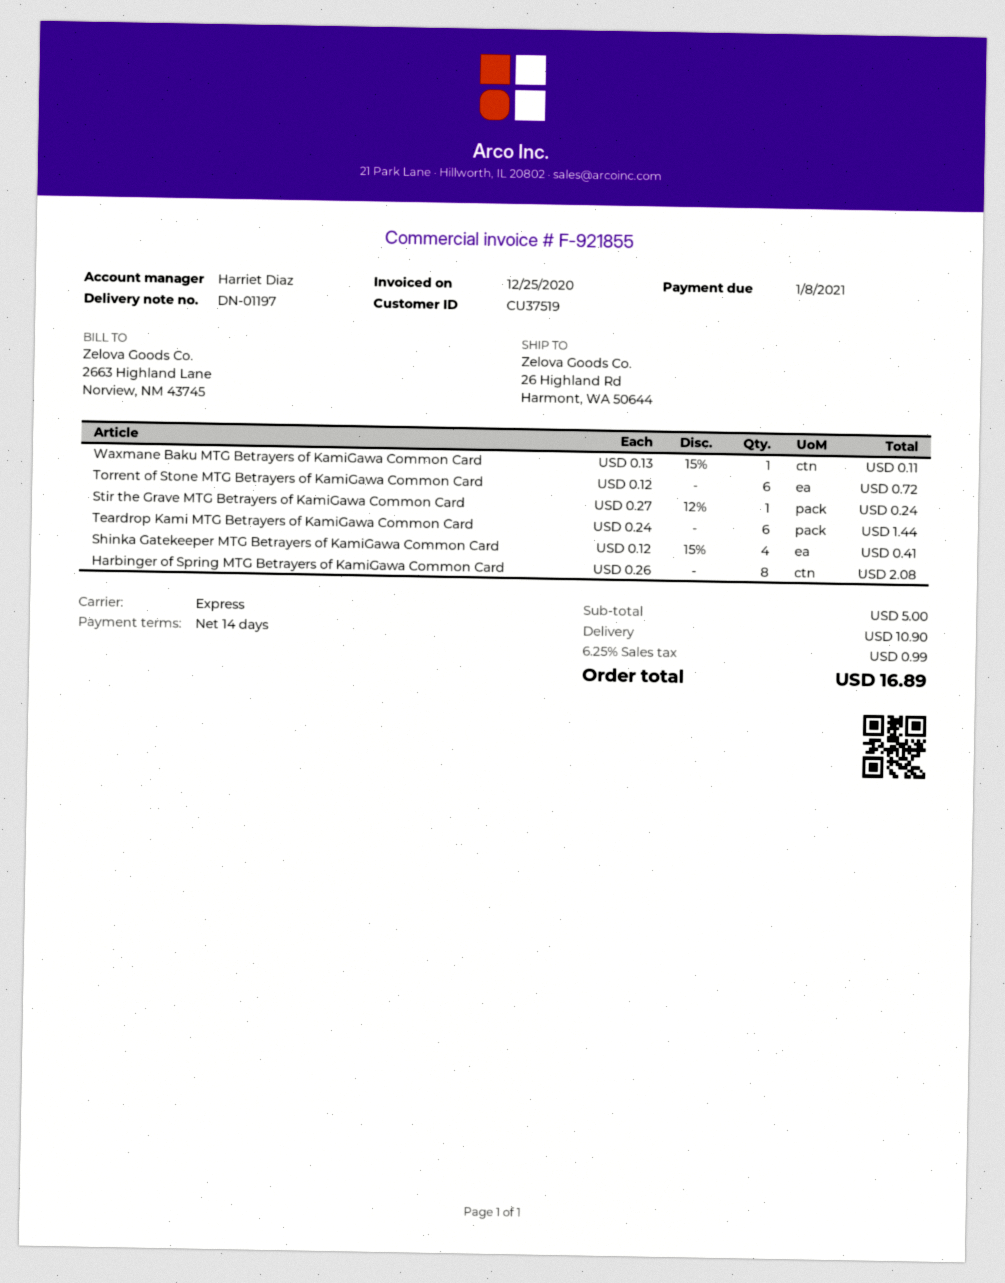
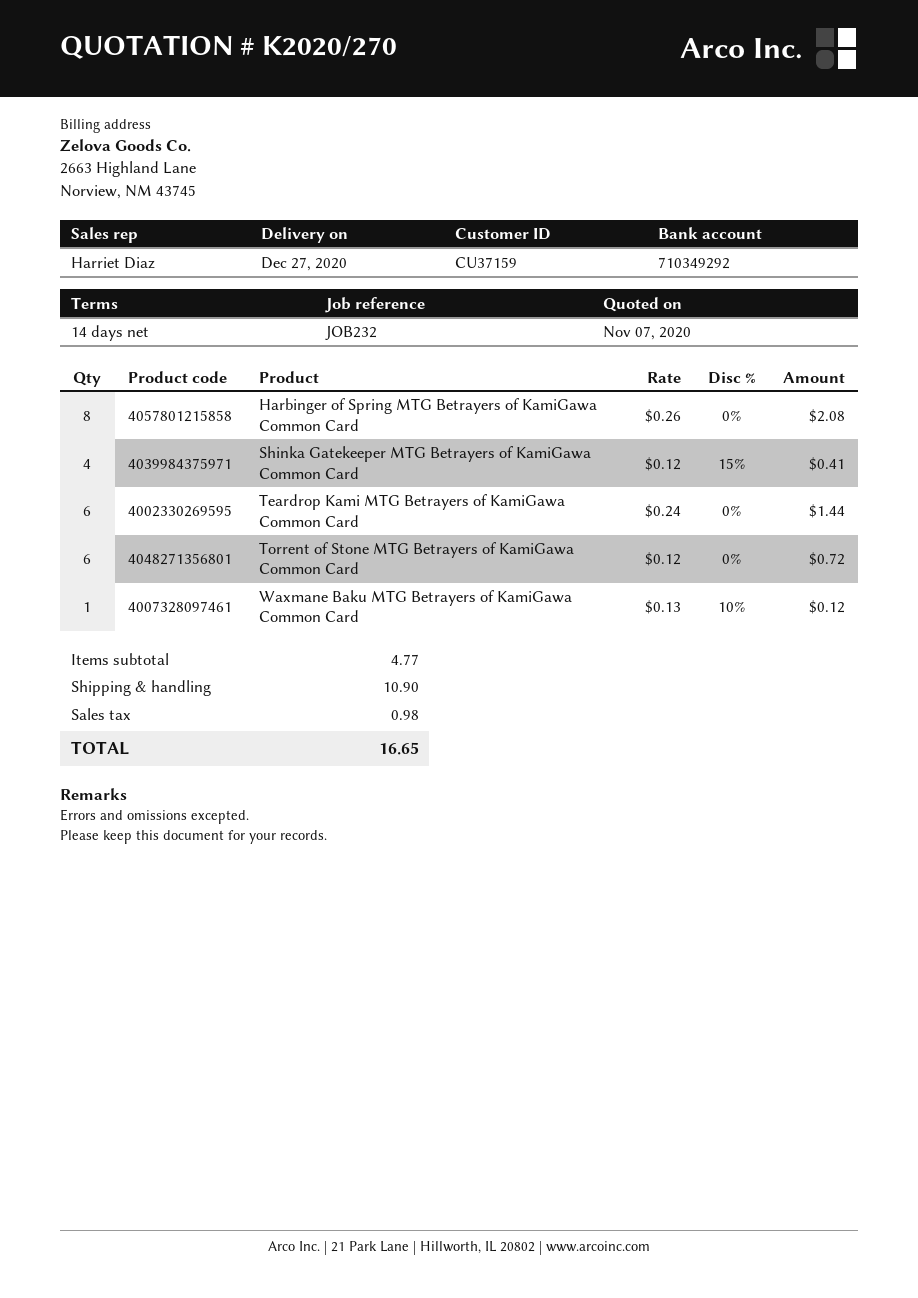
customer number: CU37519 -> CU37159
Waxmane Baku MTG Betrayers of KamiGawa Common Card: 1 x 0.13 - 15% = 0.11 -> 1 x 0.13 - 10% = 0.12
Stir the Grave MTG Betrayers of KamiGawa Common Card: 1 x 0.27 - 12% = 0.24 -> none
subtotal: 5.00 -> 4.77
tax: 0.99 -> 0.98
total: 16.89 -> 16.65

